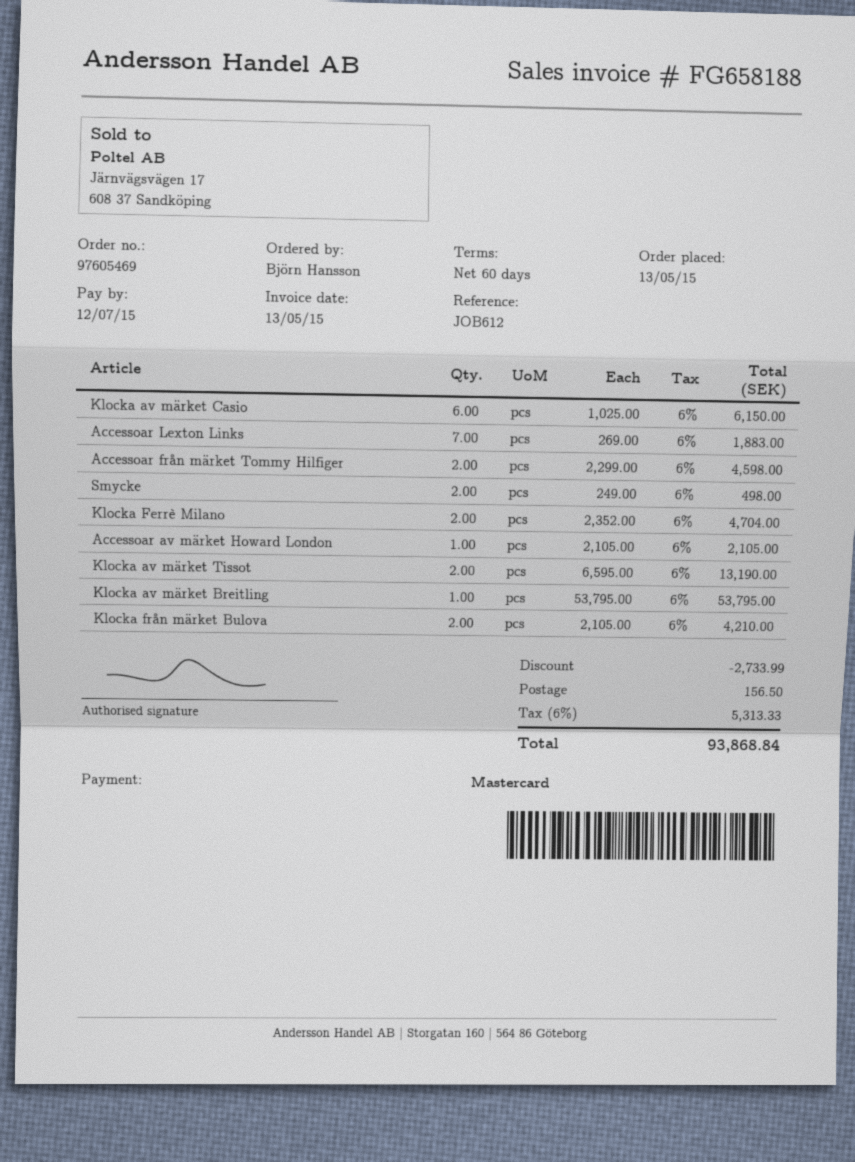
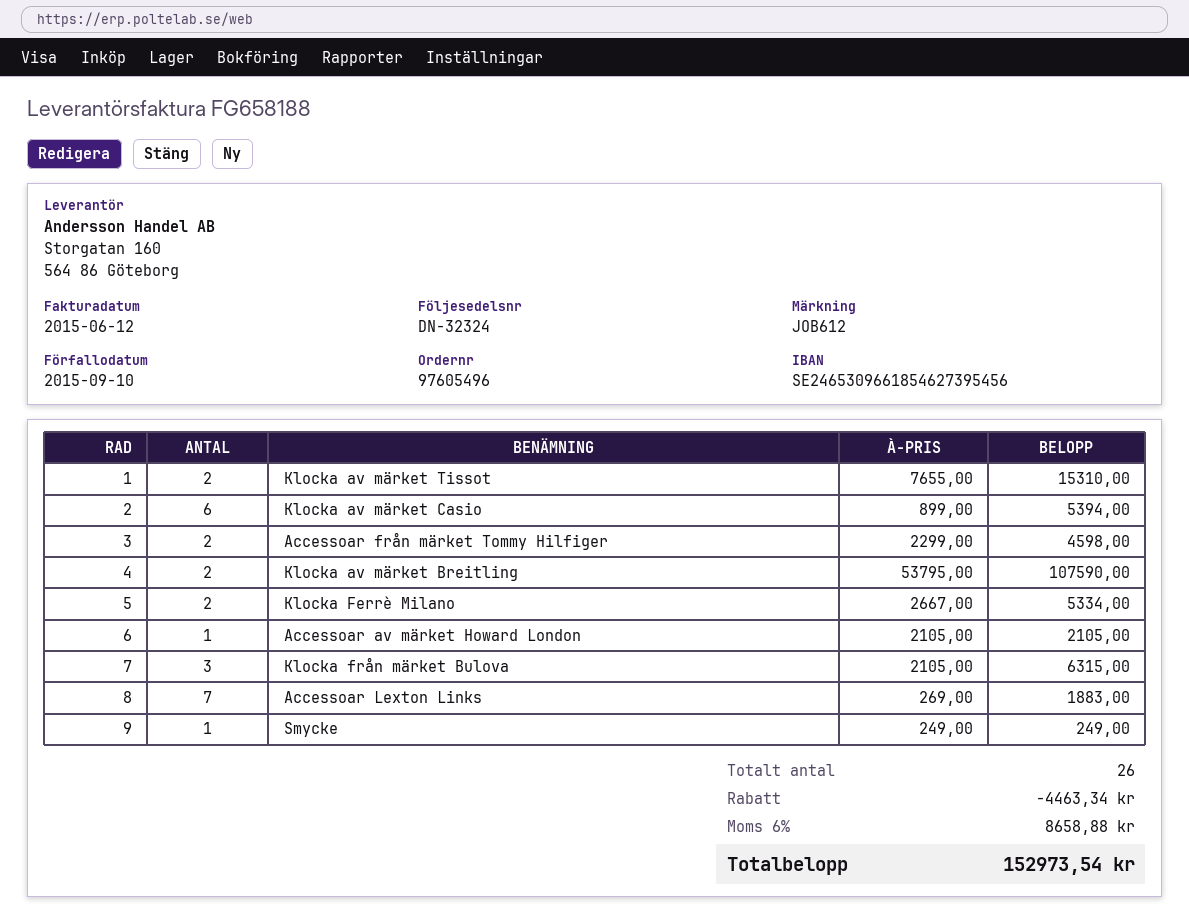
order number: 97605469 -> 97605496
invoice date: 2015-05-13 -> 2015-06-12
due date: 2015-07-12 -> 2015-09-10
Klocka av märket Casio: 6 x 1025.00 = 6150.00 -> 6 x 899.00 = 5394.00
Smycke: 2 x 249.00 = 498.00 -> 1 x 249.00 = 249.00
Klocka Ferrè Milano: 2 x 2352.00 = 4704.00 -> 2 x 2667.00 = 5334.00
Klocka av märket Tissot: 2 x 6595.00 = 13190.00 -> 2 x 7655.00 = 15310.00
Klocka av märket Breitling: 1 x 53795.00 = 53795.00 -> 2 x 53795.00 = 107590.00
Klocka från märket Bulova: 2 x 2105.00 = 4210.00 -> 3 x 2105.00 = 6315.00
discount: 2733.99 -> 4463.34
shipping: 156.50 -> none
tax: 6% = 5313.33 -> 6% = 8658.88
total: 93868.84 -> 152973.54

